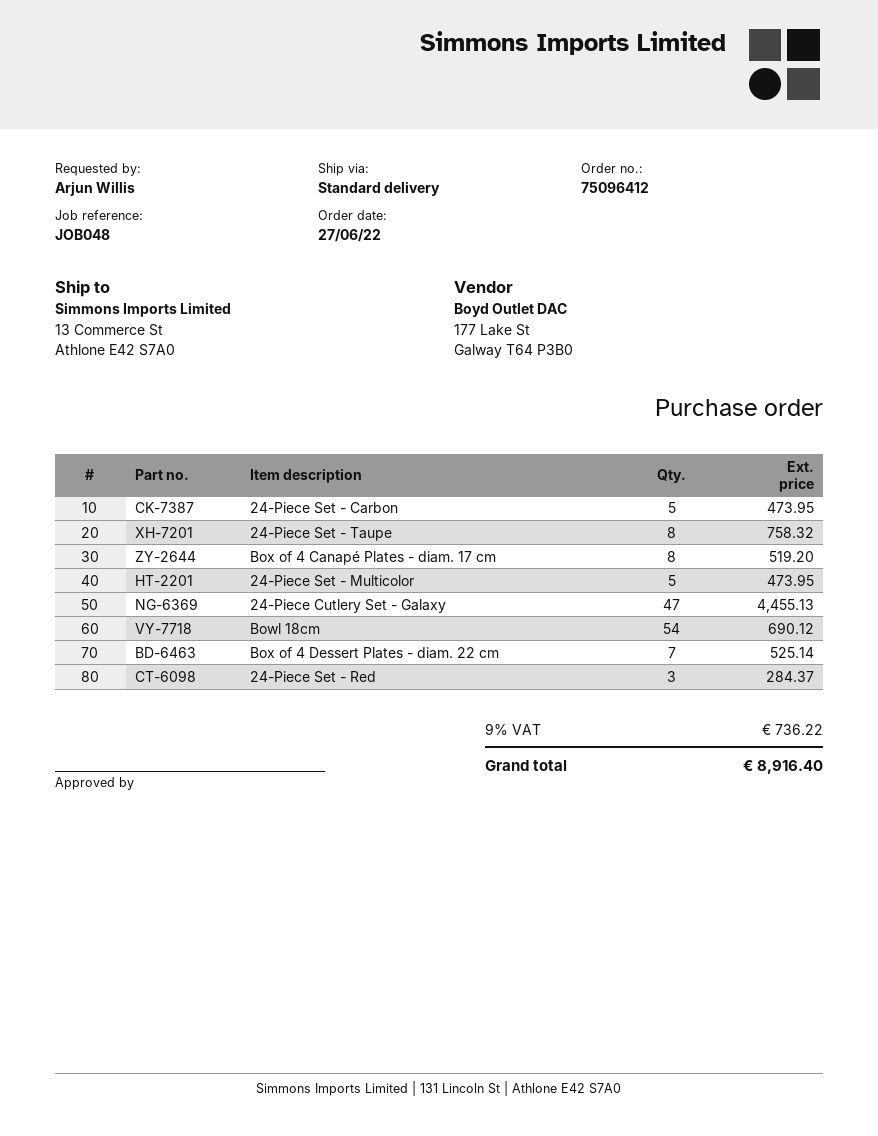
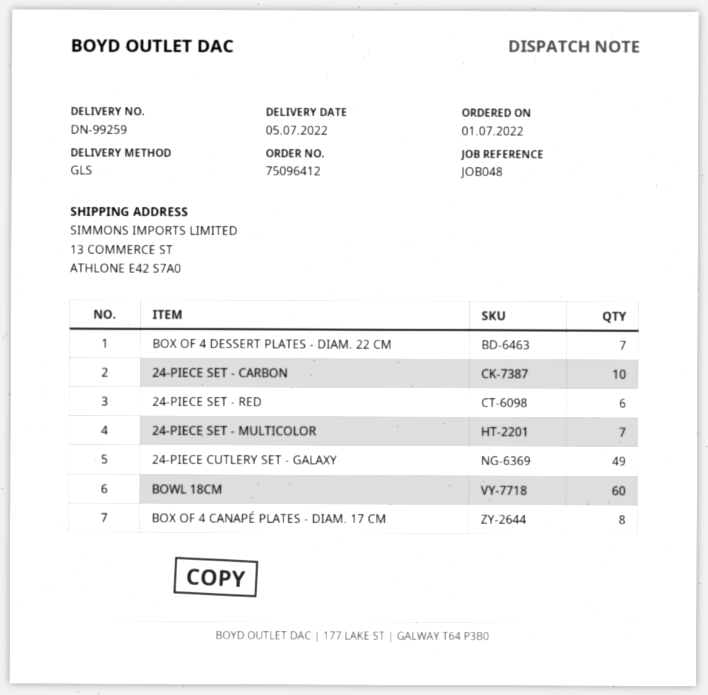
order date: 2022-06-27 -> 2022-07-01
shipping method: standard -> GLS
24-Piece Set - Carbon: 5 -> 10
24-Piece Set - Taupe: 8 -> none
24-Piece Set - Multicolor: 5 -> 7
24-Piece Cutlery Set - Galaxy: 47 -> 49
Bowl 18cm: 54 -> 60
24-Piece Set - Red: 3 -> 6

